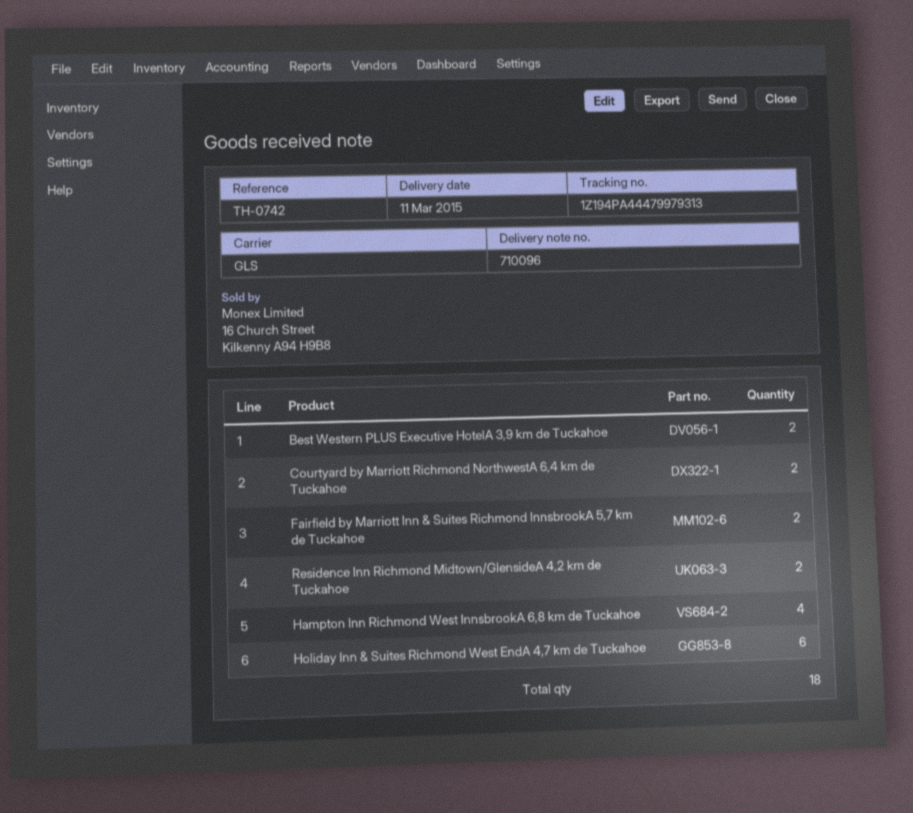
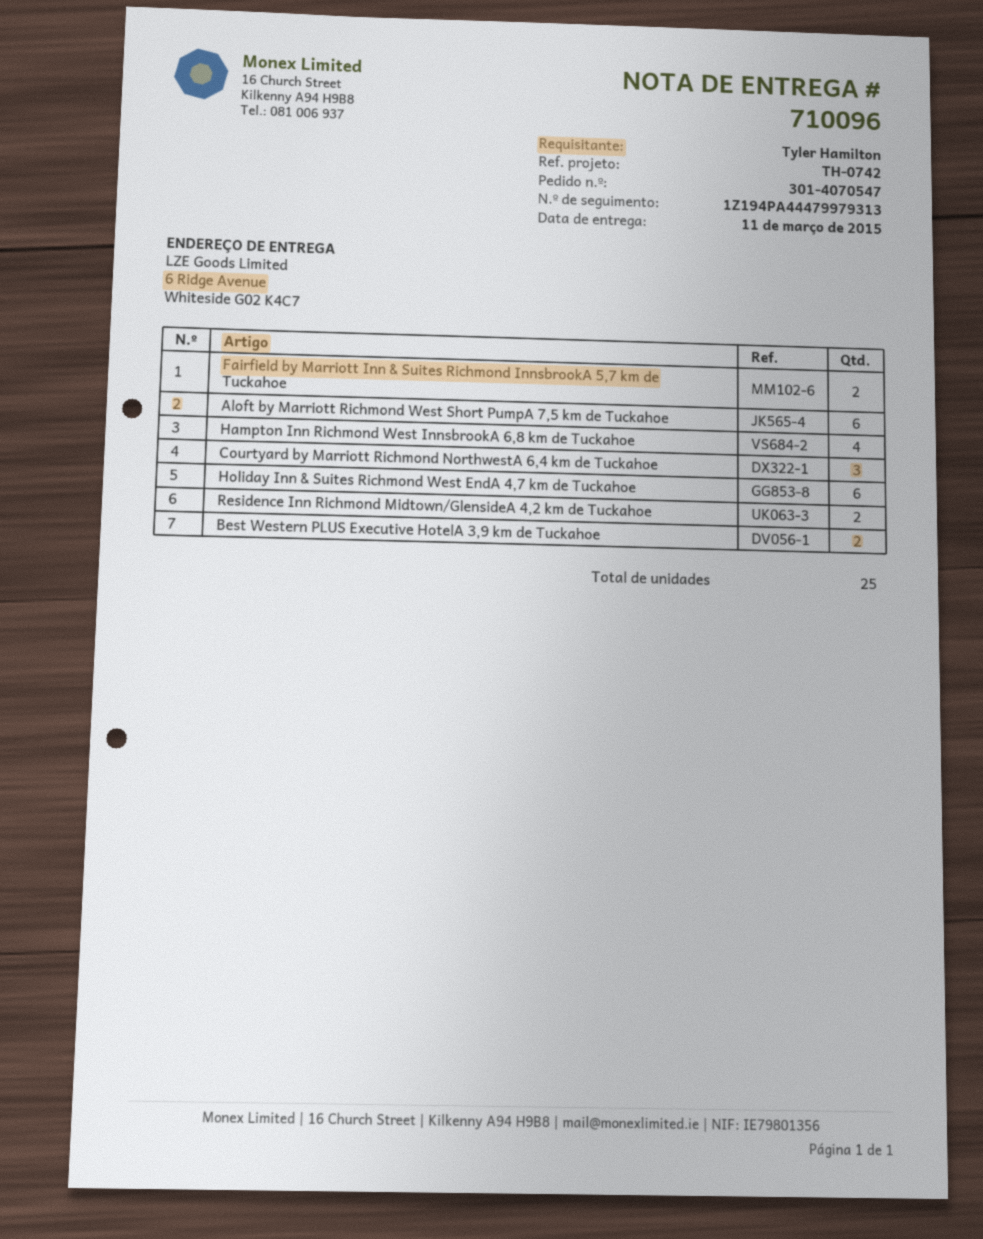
Courtyard by Marriott Richmond NorthwestA 6,4 km de Tuckahoe: 2 -> 3
Aloft by Marriott Richmond West Short PumpA 7,5 km de Tuckahoe: none -> 6
total quantity: 18 -> 25

